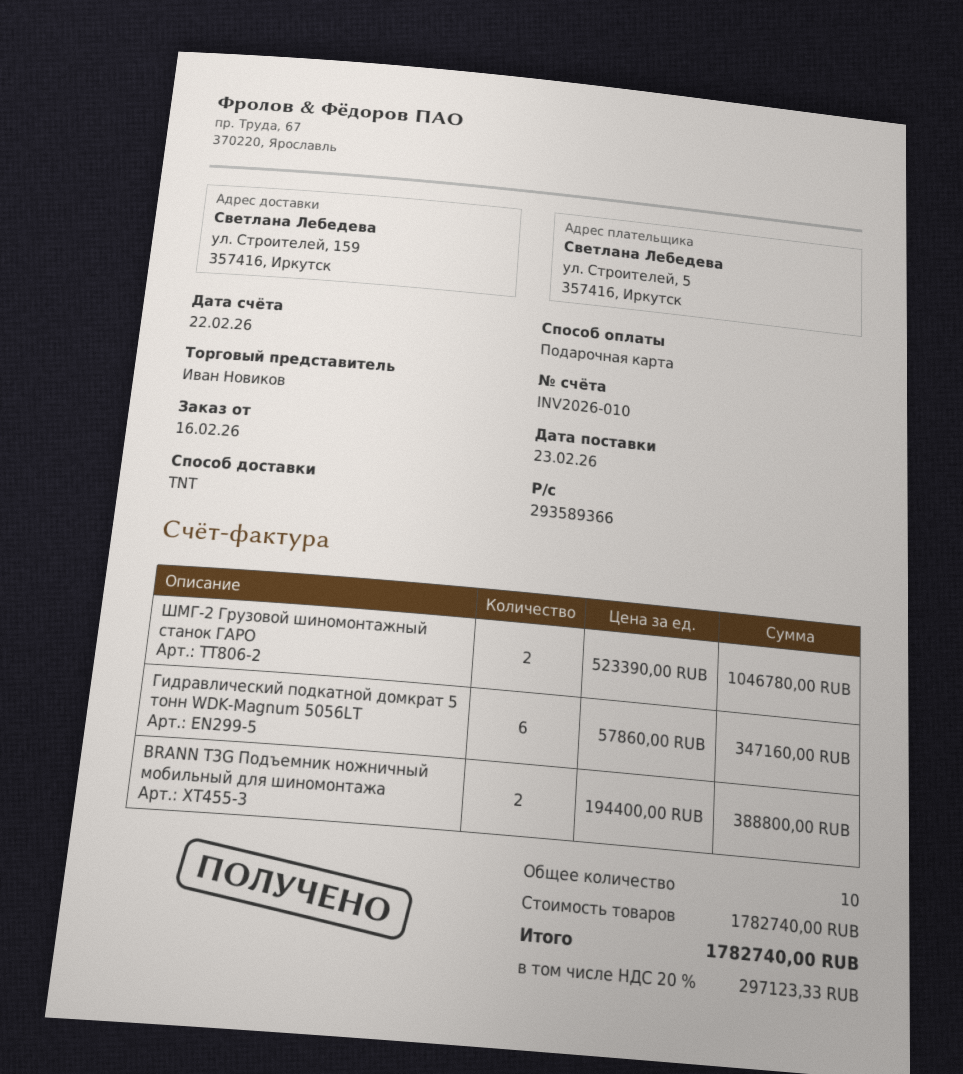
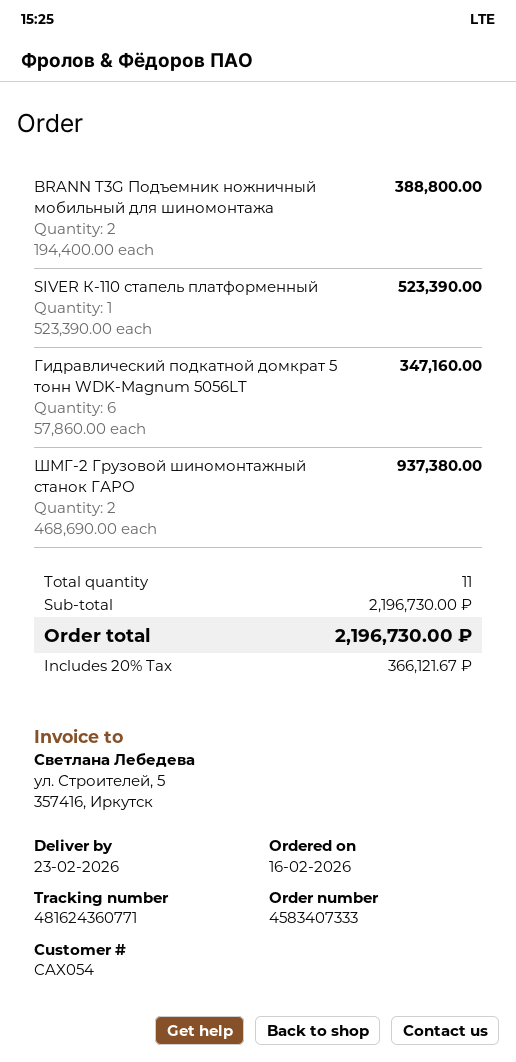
ШМГ-2 Грузовой шиномонтажный станок ГАРО: 2 x 523390.00 = 1046780.00 -> 2 x 468690.00 = 937380.00
SIVER К-110 стапель платформенный: none -> 1 x 523390.00 = 523390.00
total quantity: 10 -> 11
subtotal: 1782740.00 -> 2196730.00
tax: 20% = 297123.33 -> 20% = 366121.67
total: 1782740.00 -> 2196730.00

